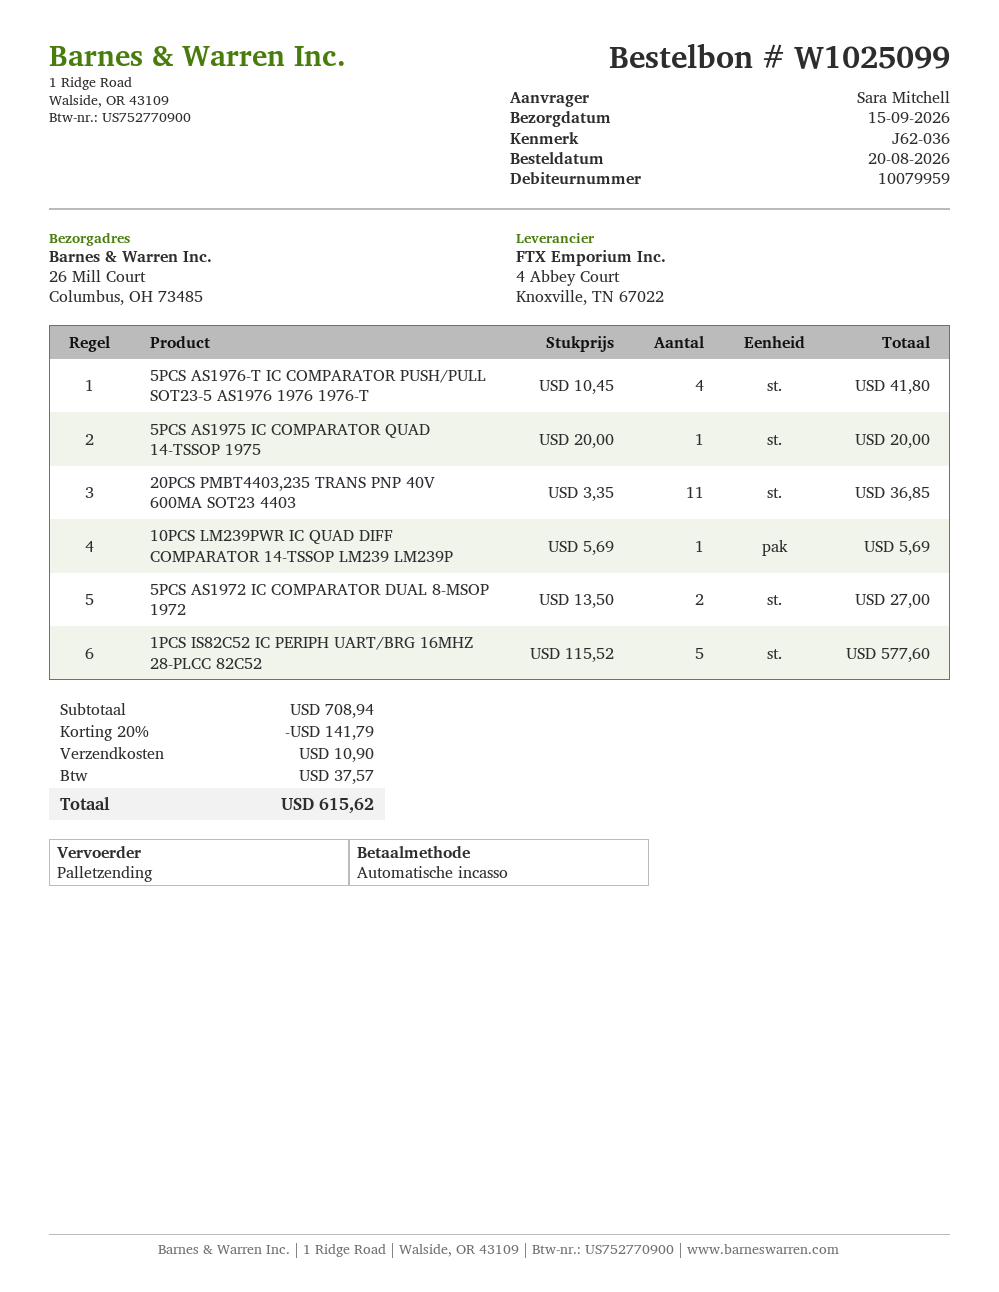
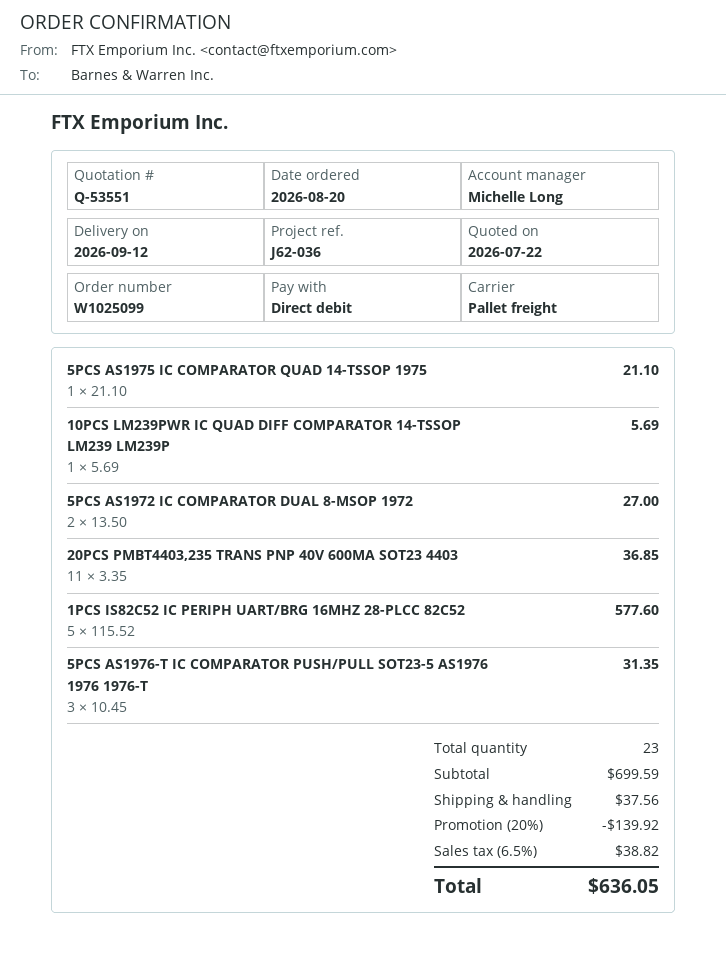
delivery date: 2026-09-15 -> 2026-09-12
5PCS AS1976-T IC COMPARATOR PUSH/PULL SOT23-5 AS1976 1976 1976-T: 4 x 10.45 = 41.80 -> 3 x 10.45 = 31.35
5PCS AS1975 IC COMPARATOR QUAD 14-TSSOP 1975: 1 x 20.00 = 20.00 -> 1 x 21.10 = 21.10
subtotal: 708.94 -> 699.59
discount: 20% = 141.79 -> 20% = 139.92
shipping: 10.90 -> 37.56
tax: 37.57 -> 38.82
total: 615.62 -> 636.05

